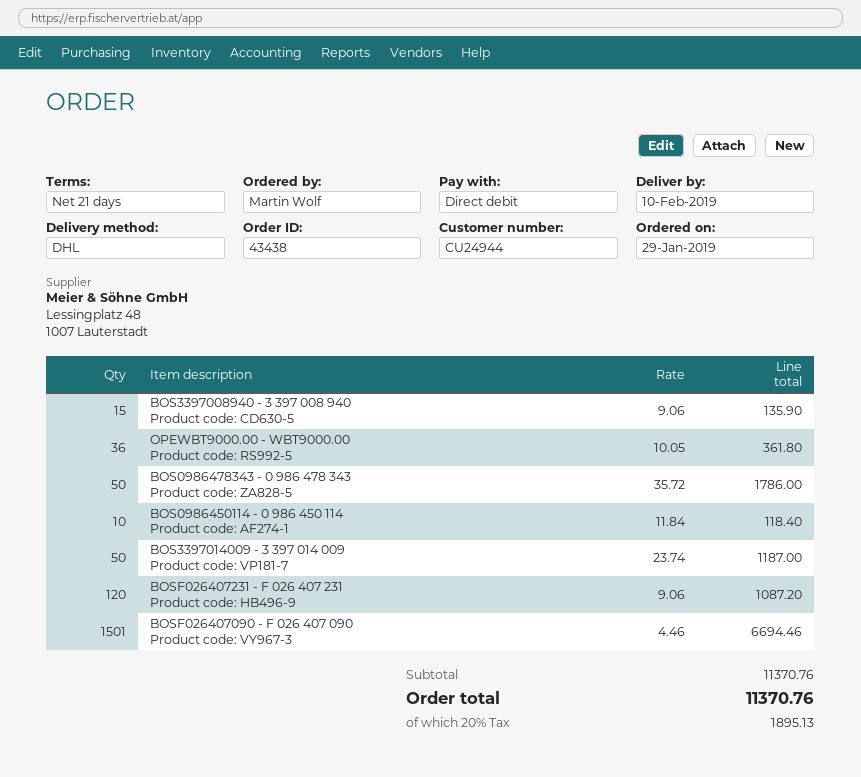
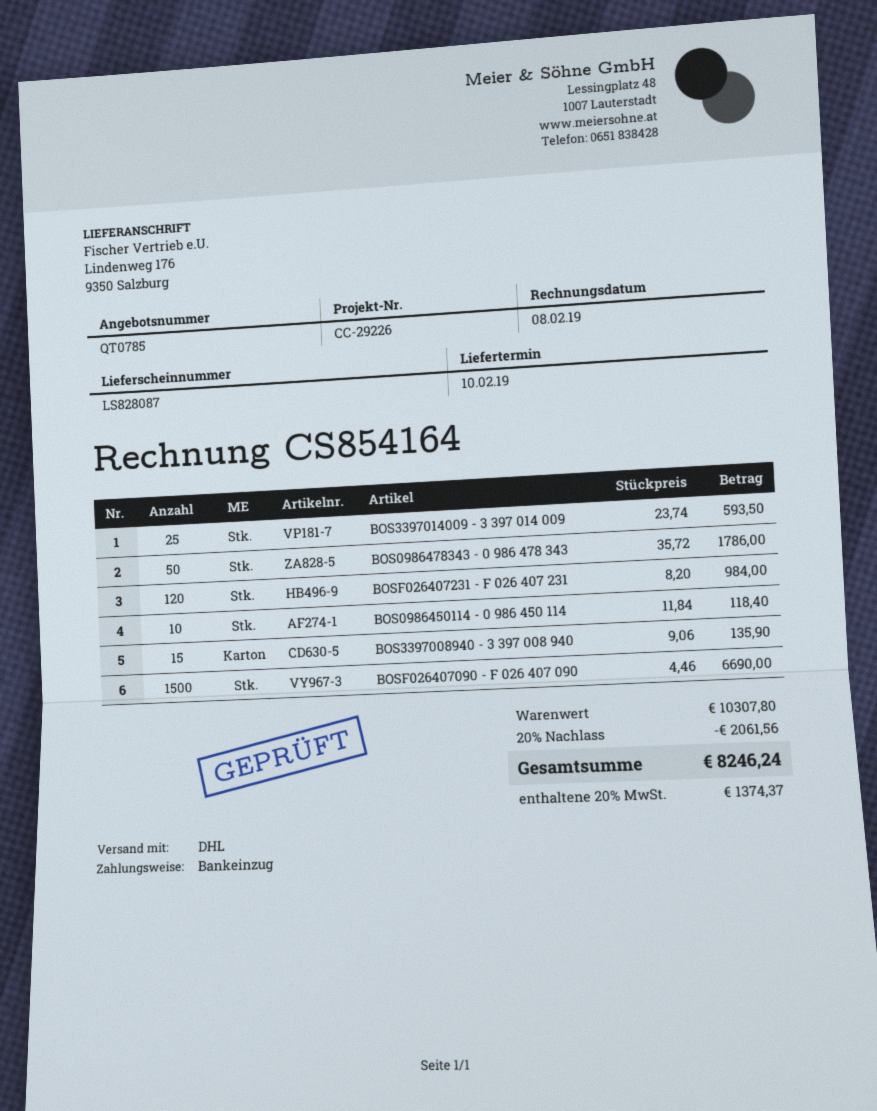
OPEWBT9000.00 - WBT9000.00: 36 x 10.05 = 361.80 -> none
BOS3397014009 - 3 397 014 009: 50 x 23.74 = 1187.00 -> 25 x 23.74 = 593.50
BOSF026407231 - F 026 407 231: 120 x 9.06 = 1087.20 -> 120 x 8.20 = 984.00
BOSF026407090 - F 026 407 090: 1501 x 4.46 = 6694.46 -> 1500 x 4.46 = 6690.00
subtotal: 11370.76 -> 10307.80
discount: none -> 20% = 2061.56
tax: 20% = 1895.13 -> 20% = 1374.37
total: 11370.76 -> 8246.24

